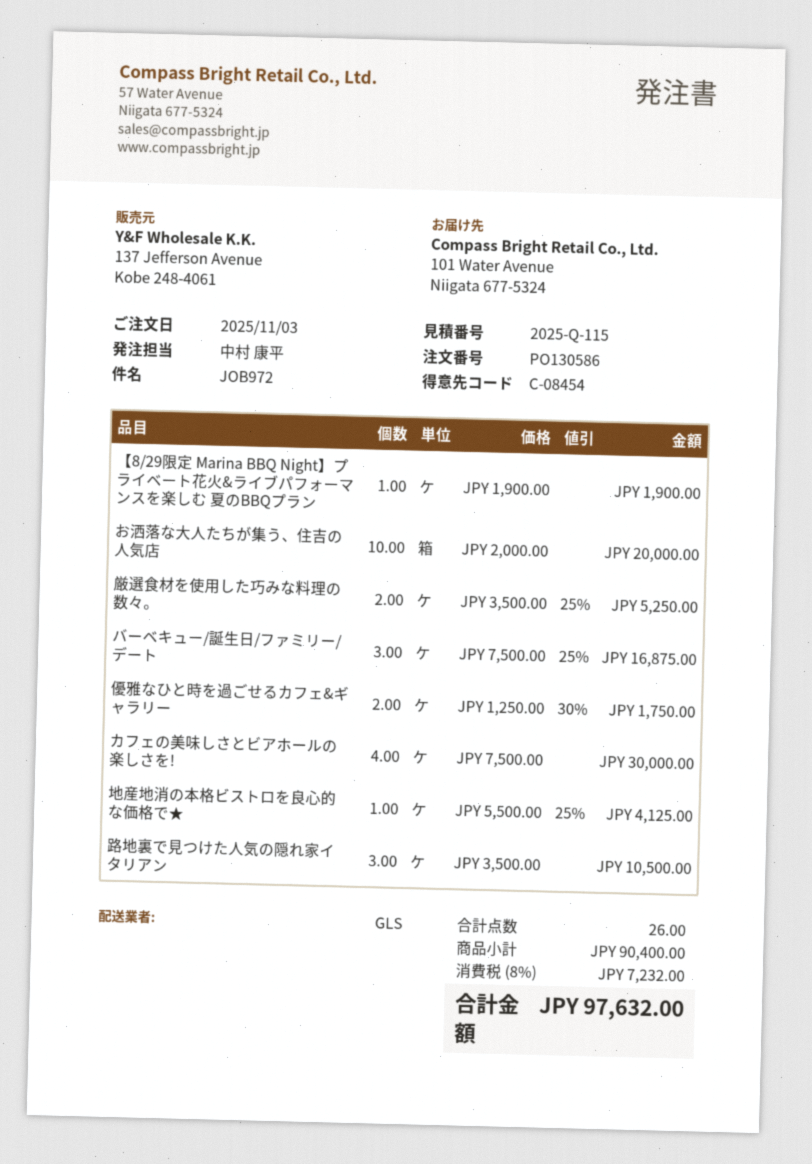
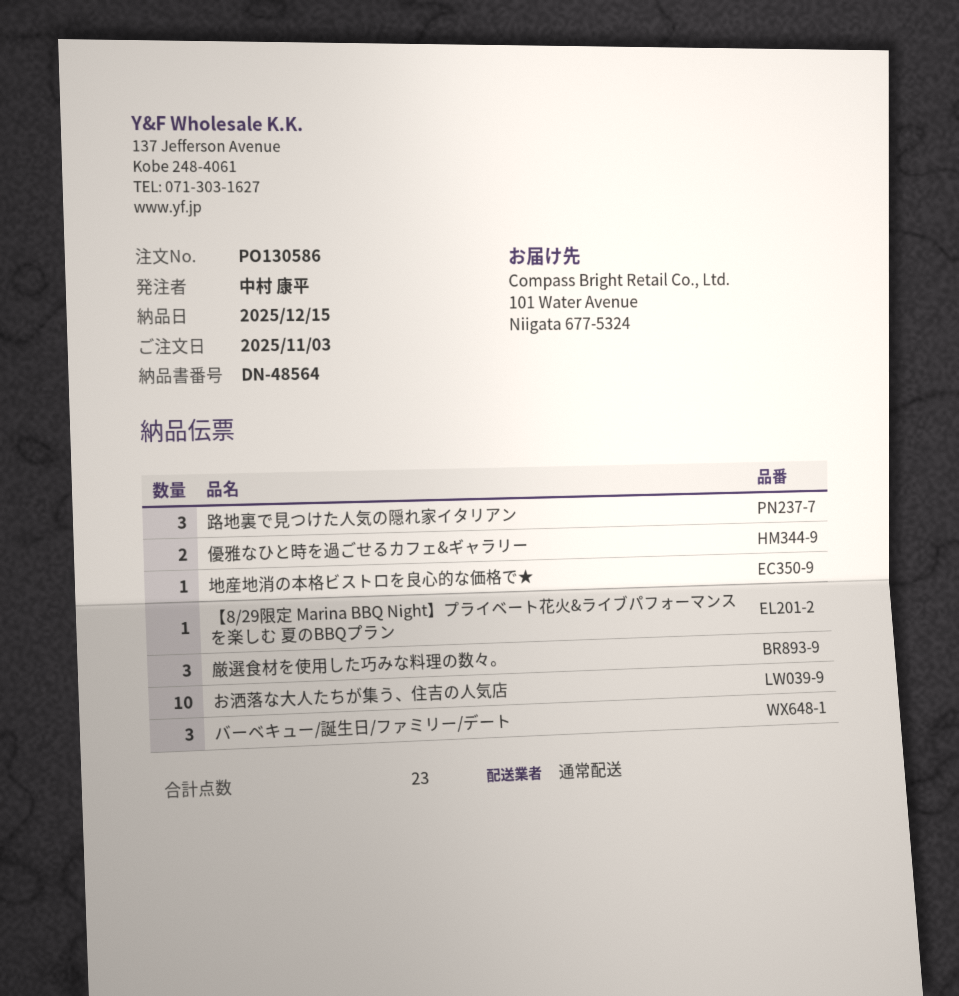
shipping method: GLS -> standard
厳選食材を使用した巧みな料理の数々。: 2 -> 3
カフェの美味しさとビアホールの楽しさを!: 4 -> none
total quantity: 26 -> 23

